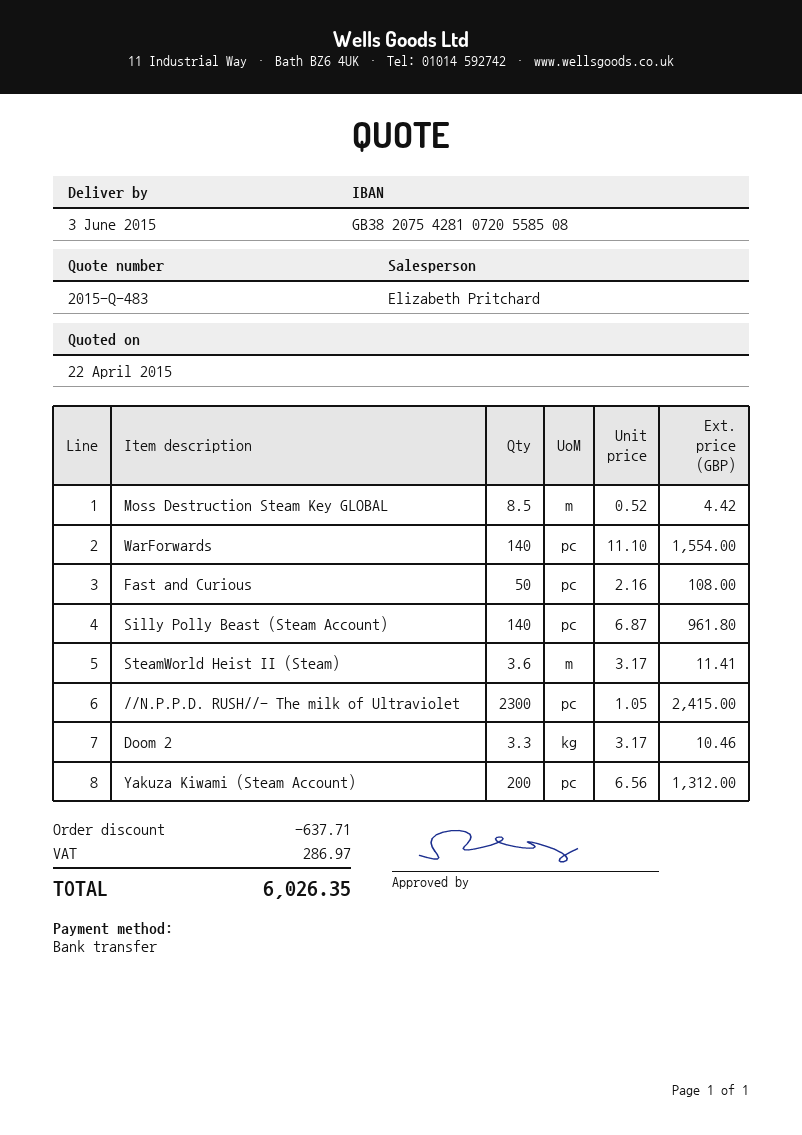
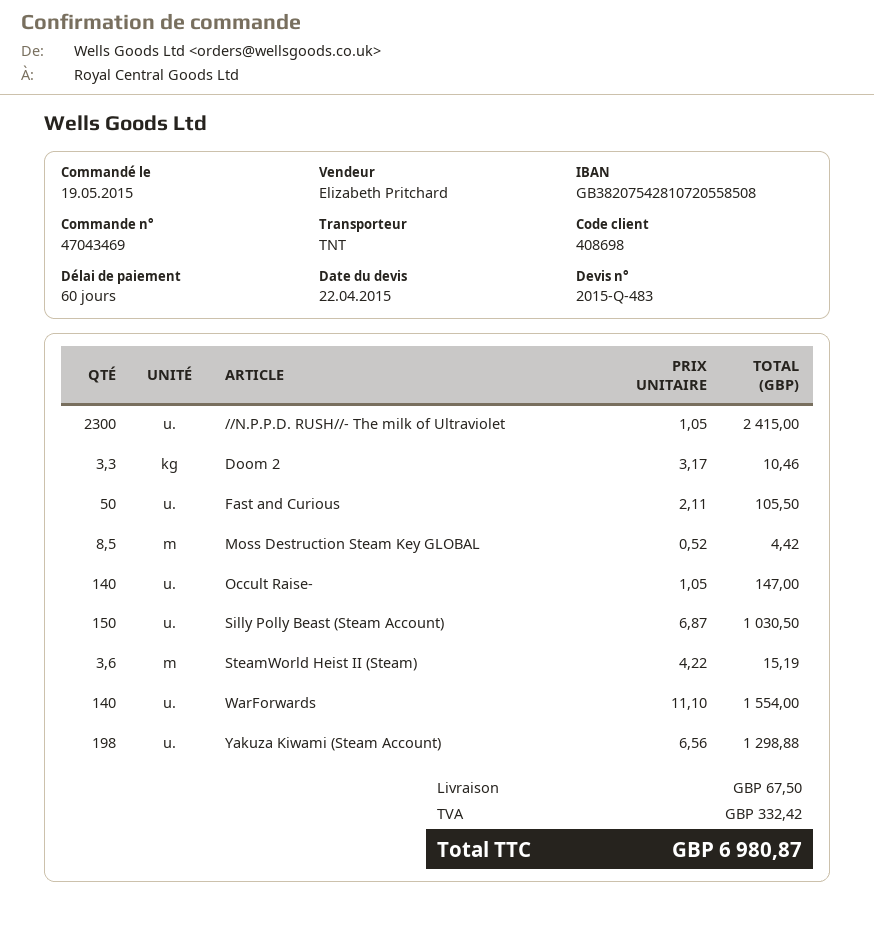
Fast and Curious: 50 x 2.16 = 108.00 -> 50 x 2.11 = 105.50
Silly Polly Beast (Steam Account): 140 x 6.87 = 961.80 -> 150 x 6.87 = 1030.50
SteamWorld Heist II (Steam): 3.6 x 3.17 = 11.41 -> 3.6 x 4.22 = 15.19
Yakuza Kiwami (Steam Account): 200 x 6.56 = 1312.00 -> 198 x 6.56 = 1298.88
Occult Raise-: none -> 140 x 1.05 = 147.00
discount: 637.71 -> none
shipping: none -> 67.50
tax: 286.97 -> 332.42
total: 6026.35 -> 6980.87

